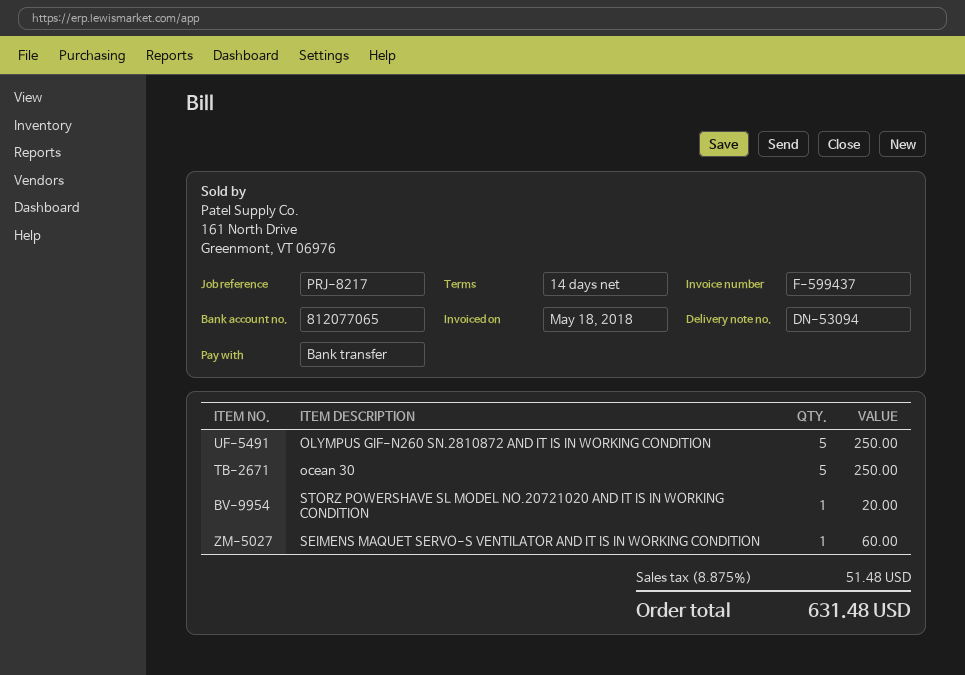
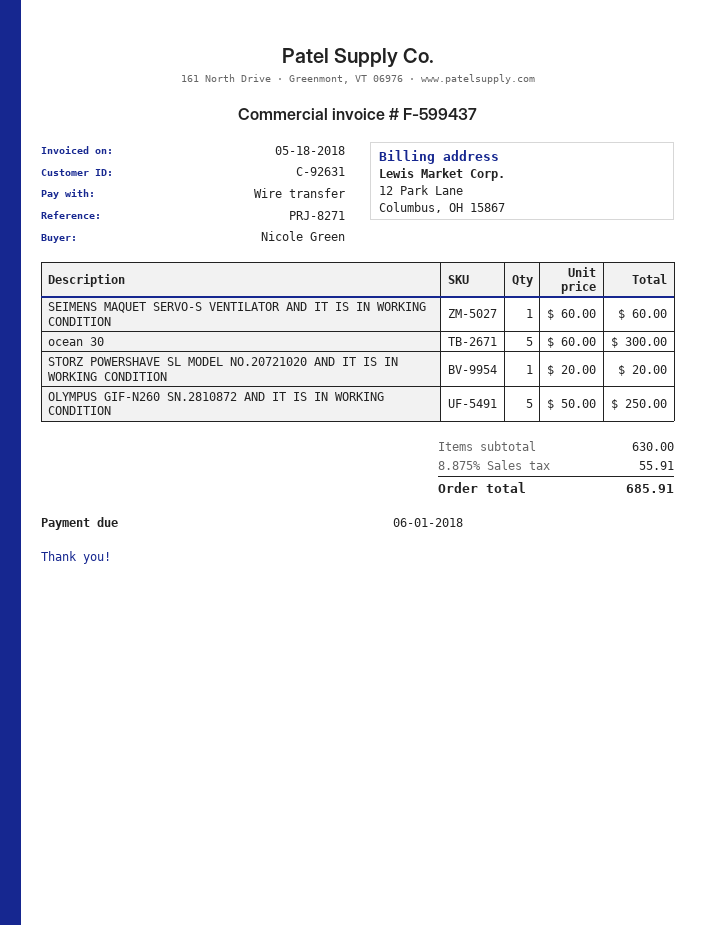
reference: PRJ-8217 -> PRJ-8271
ocean 30: 5 for 250.00 -> 5 for 300.00
tax: 8.875% = 51.48 -> 8.875% = 55.91
total: 631.48 -> 685.91

